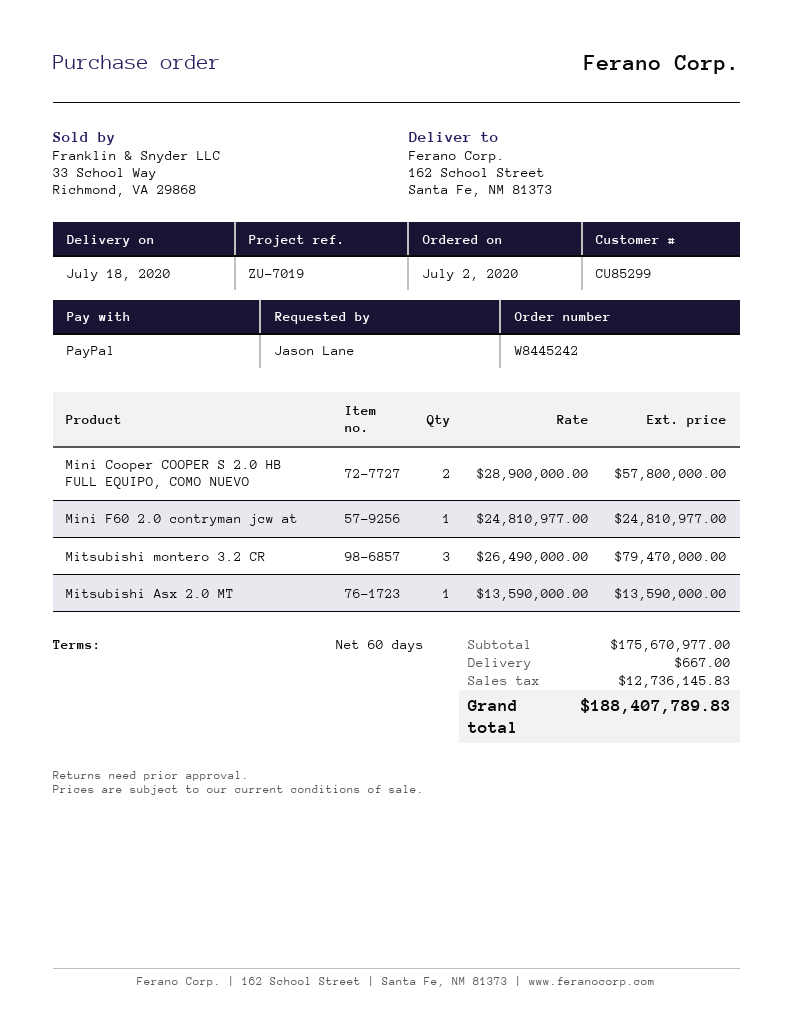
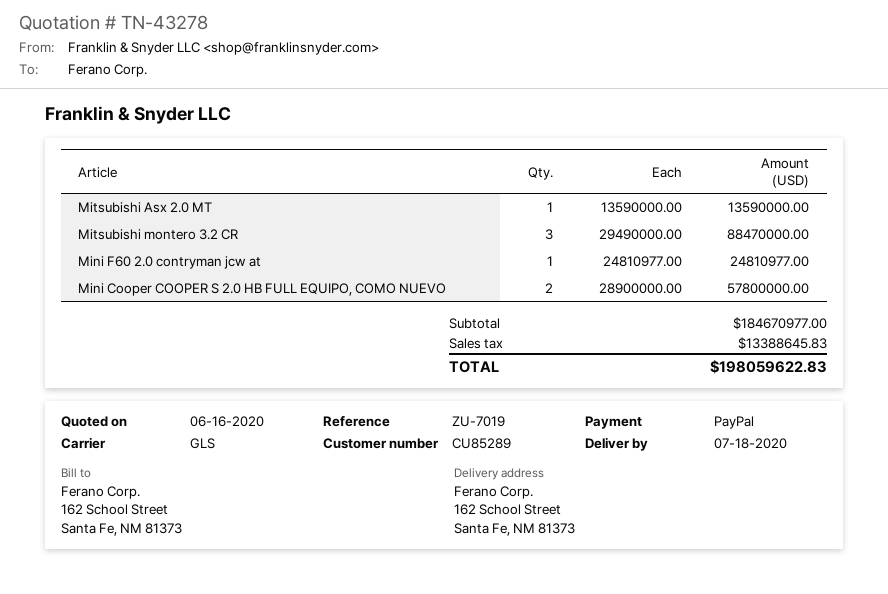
customer number: CU85299 -> CU85289
Mitsubishi montero 3.2 CR: 3 x 26490000.00 = 79470000.00 -> 3 x 29490000.00 = 88470000.00
subtotal: 175670977.00 -> 184670977.00
shipping: 667.00 -> none
tax: 12736145.83 -> 13388645.83
total: 188407789.83 -> 198059622.83

